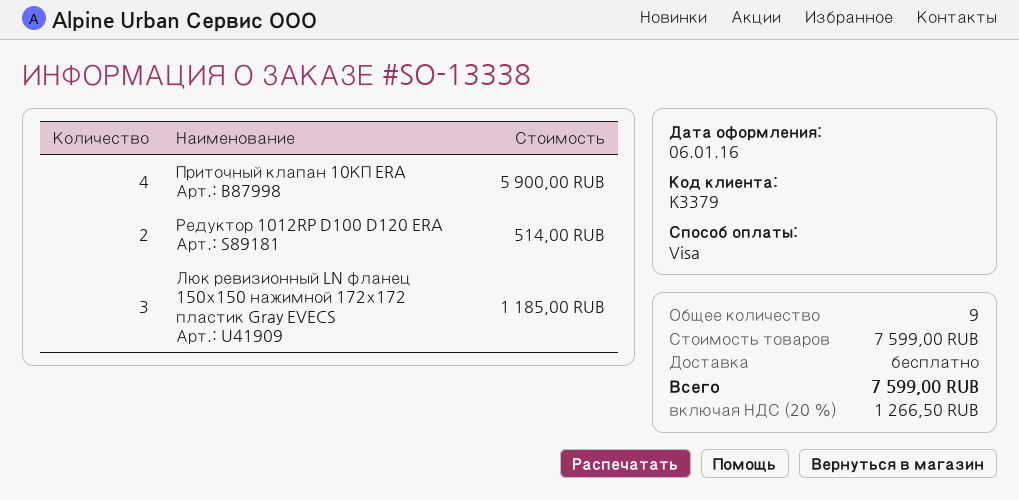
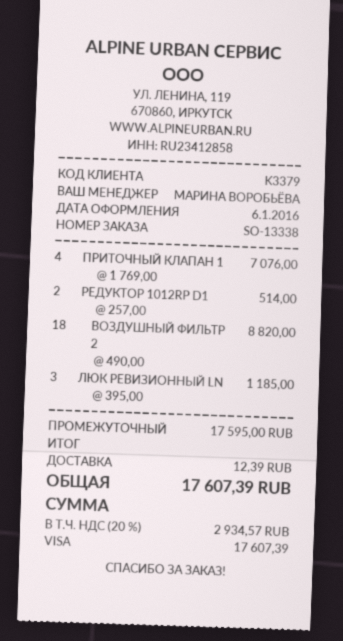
Приточный клапан 10КП ERA: 4 for 5900.00 -> 4 for 7076.00
ВОЗДУШНЫЙ ФИЛЬТР 2: none -> 18 for 8820.00
subtotal: 7599.00 -> 17595.00
shipping: 0.00 -> 12.39
tax: 20% = 1266.50 -> 20% = 2934.57
total: 7599.00 -> 17607.39

